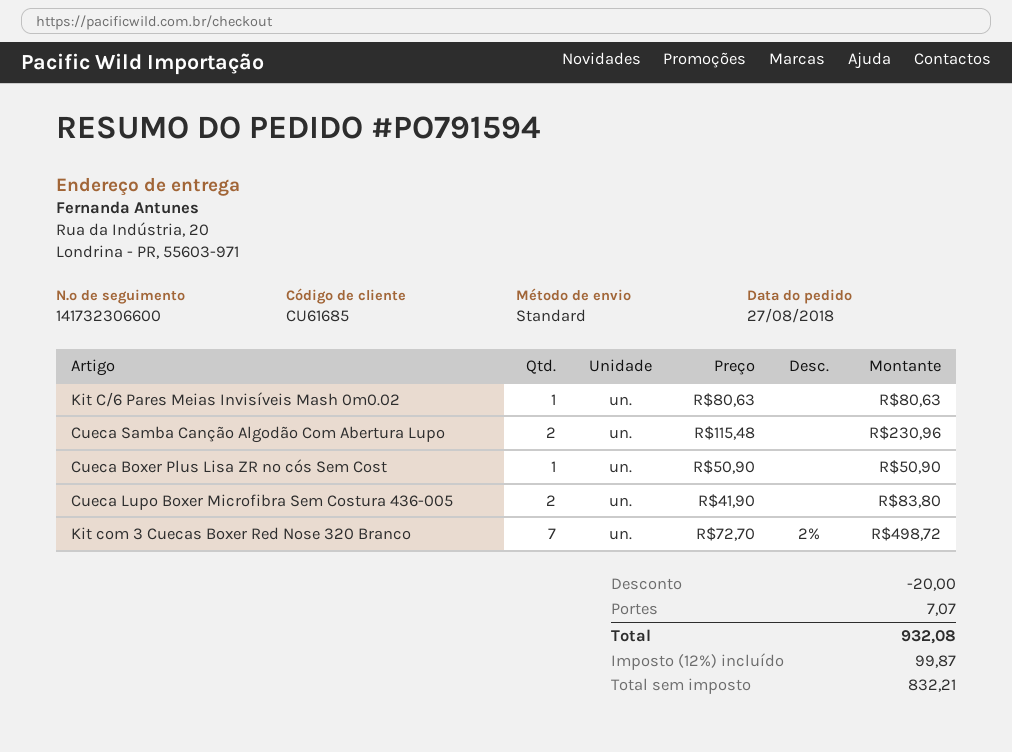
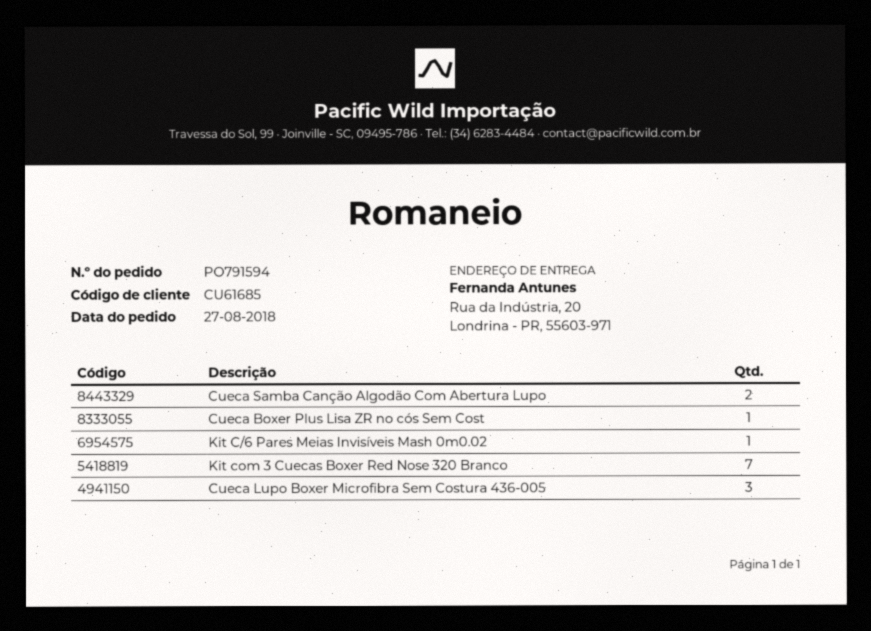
Cueca Lupo Boxer Microfibra Sem Costura 436-005: 2 -> 3

